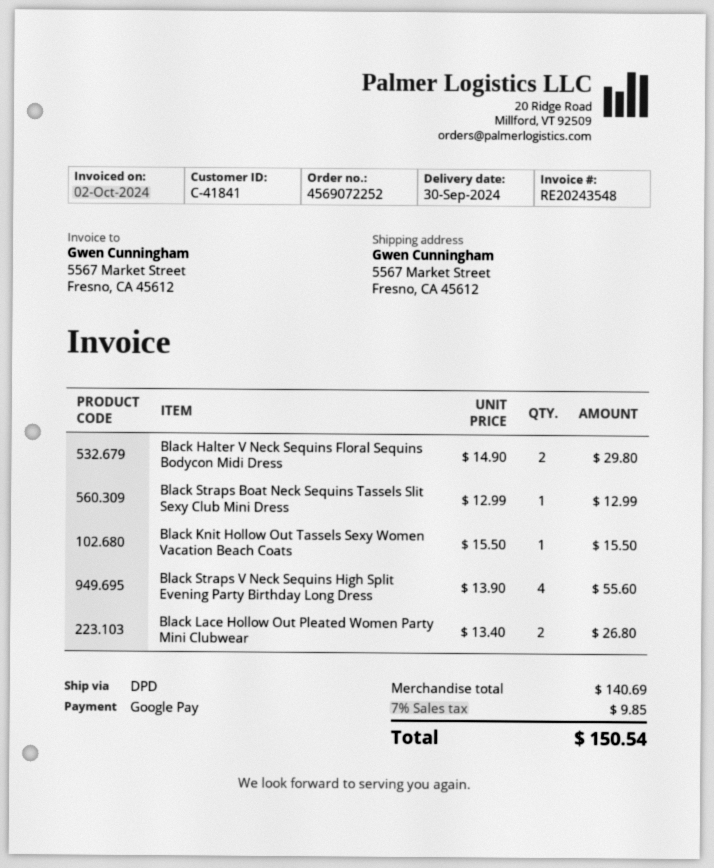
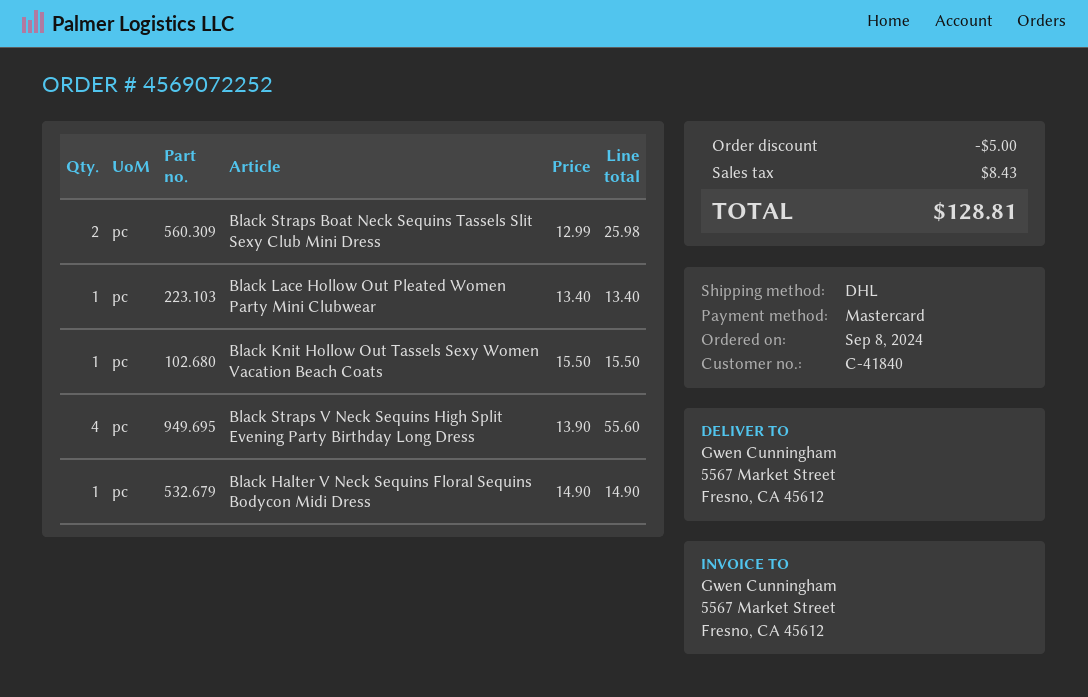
customer number: C-41841 -> C-41840
payment method: Google Pay -> Mastercard
shipping method: DPD -> DHL
Black Halter V Neck Sequins Floral Sequins Bodycon Midi Dress: 2 x 14.90 = 29.80 -> 1 x 14.90 = 14.90
Black Straps Boat Neck Sequins Tassels Slit Sexy Club Mini Dress: 1 x 12.99 = 12.99 -> 2 x 12.99 = 25.98
Black Lace Hollow Out Pleated Women Party Mini Clubwear: 2 x 13.40 = 26.80 -> 1 x 13.40 = 13.40
discount: none -> 5.00
tax: 9.85 -> 8.43
total: 150.54 -> 128.81

